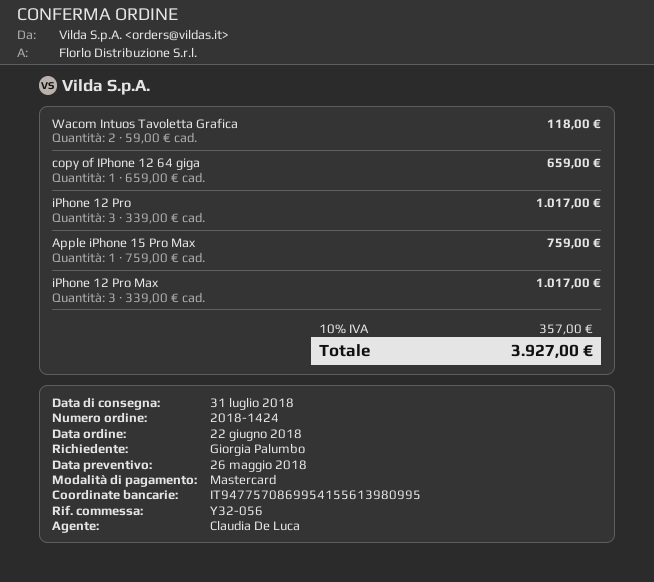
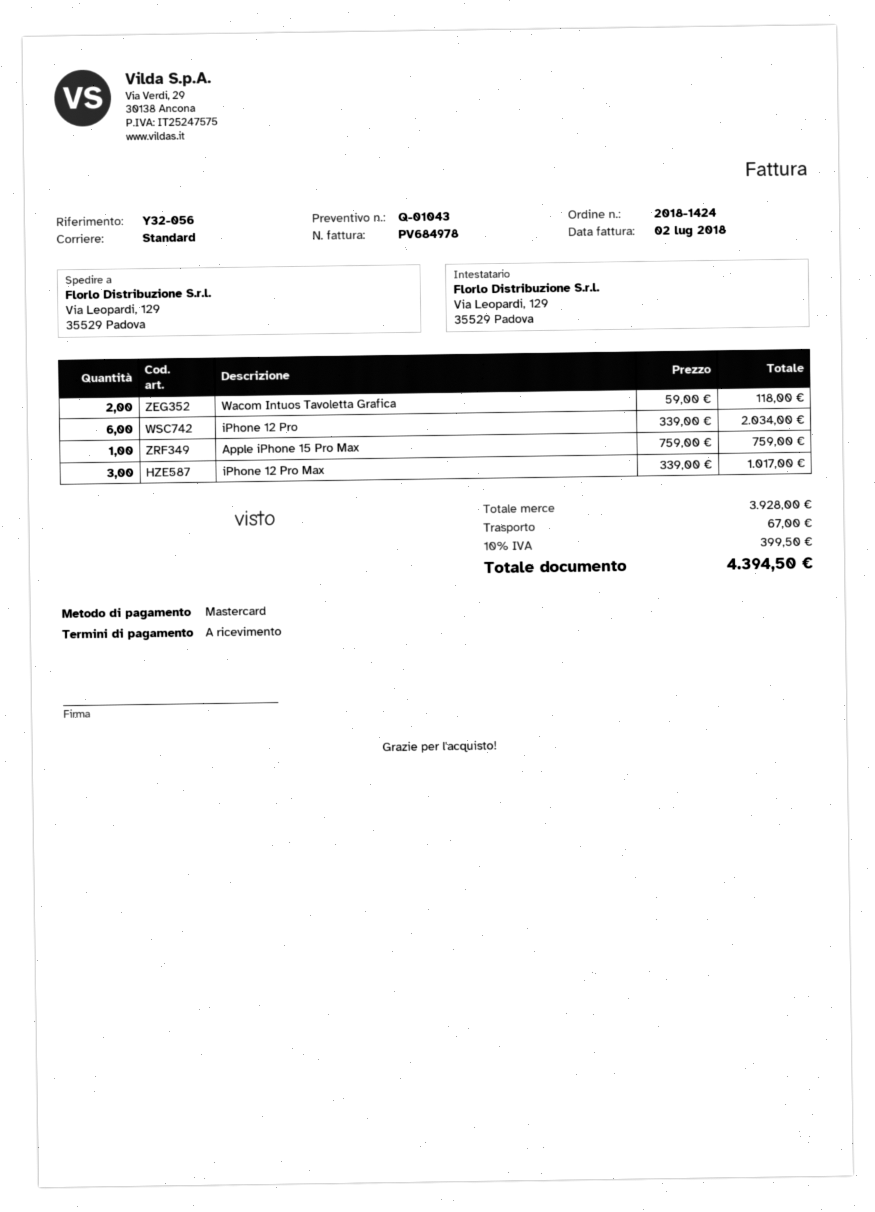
copy of IPhone 12 64 giga: 1 x 659.00 = 659.00 -> none
iPhone 12 Pro: 3 x 339.00 = 1017.00 -> 6 x 339.00 = 2034.00
shipping: none -> 67.00
tax: 10% = 357.00 -> 10% = 399.50
total: 3927.00 -> 4394.50

